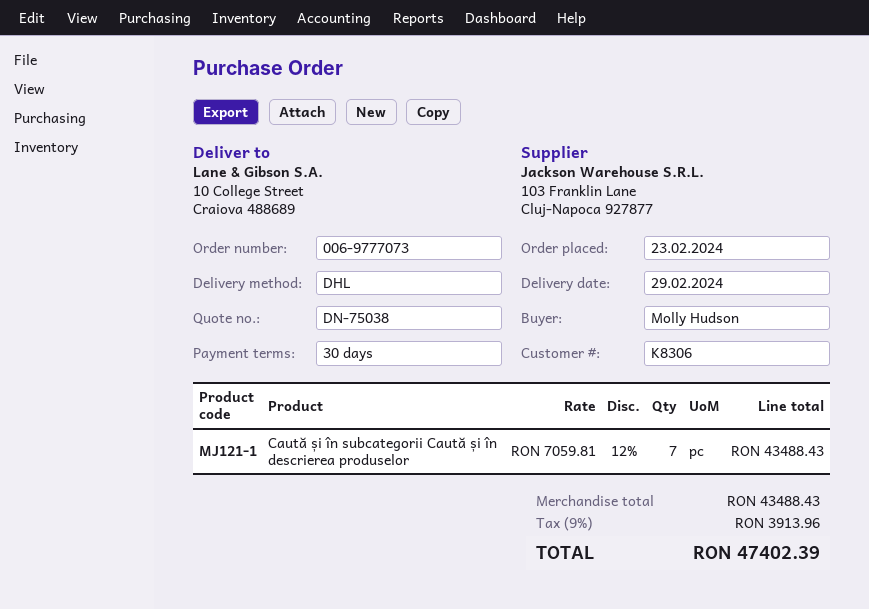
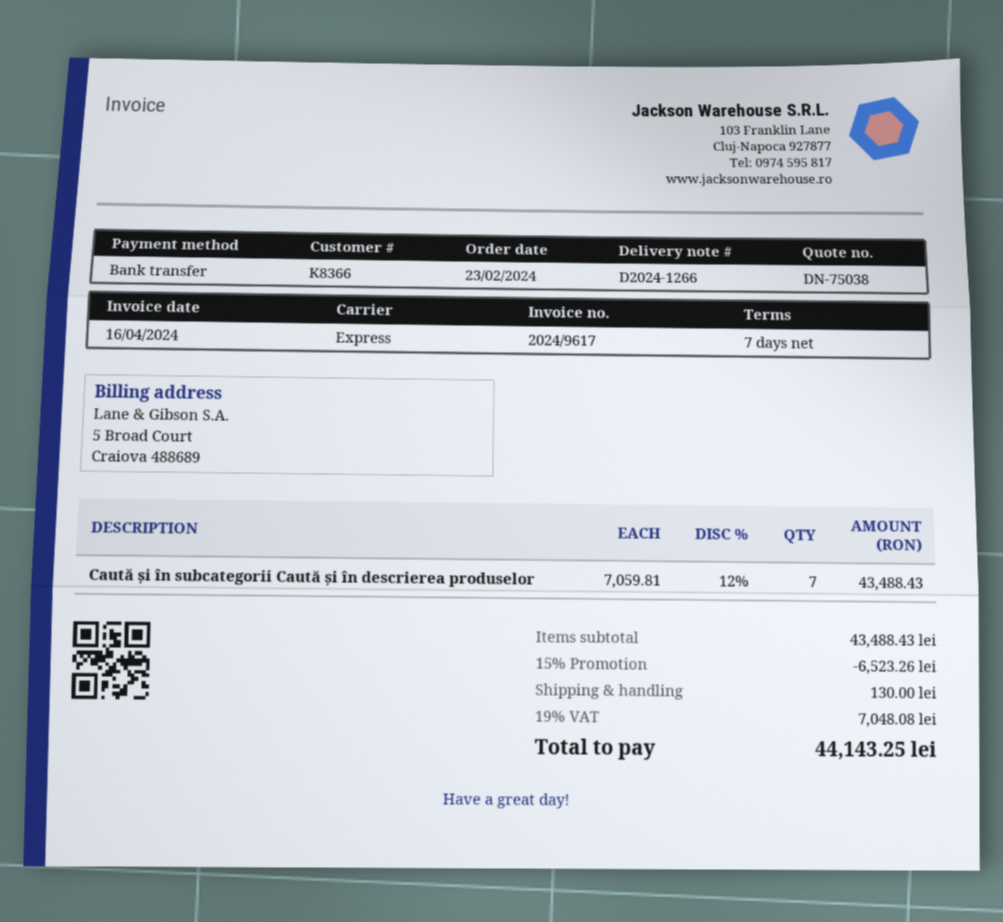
payment terms: 30 days -> 7 days
customer number: K8306 -> K8366
shipping method: DHL -> express
discount: none -> 15% = 6523.26
shipping: none -> 130.00
tax: 9% = 3913.96 -> 19% = 7048.08
total: 47402.39 -> 44143.25

